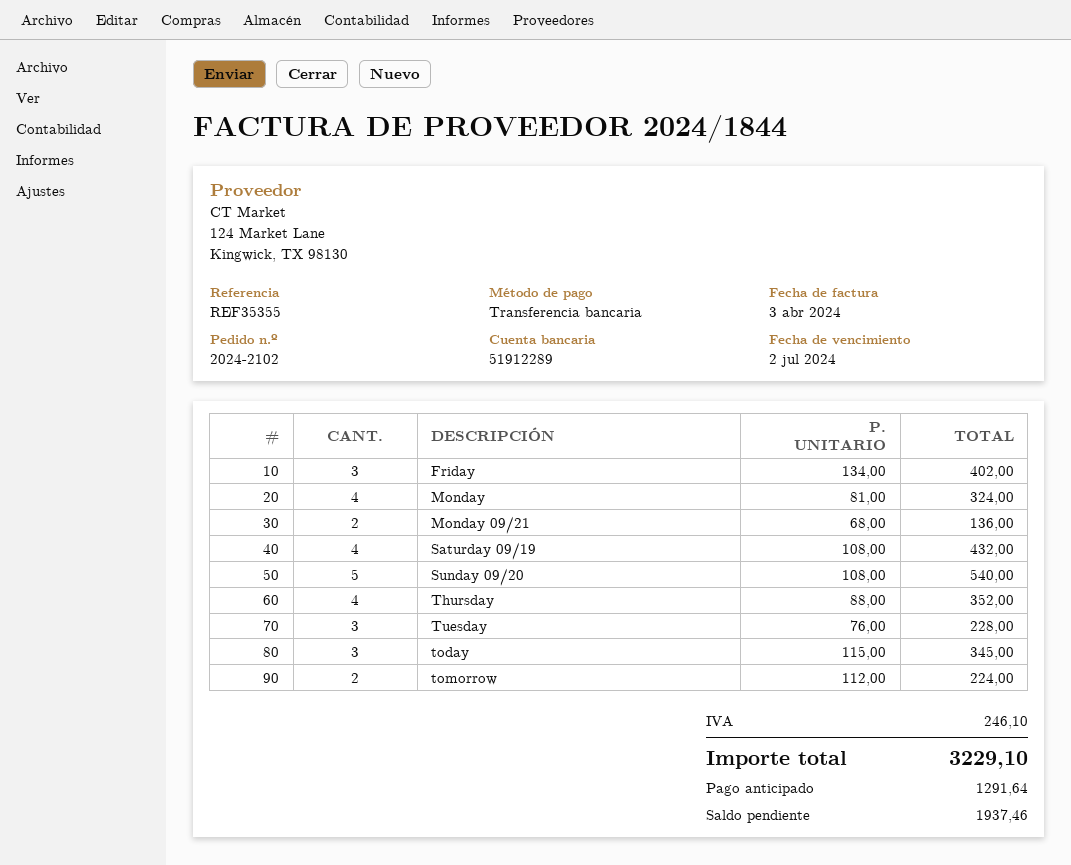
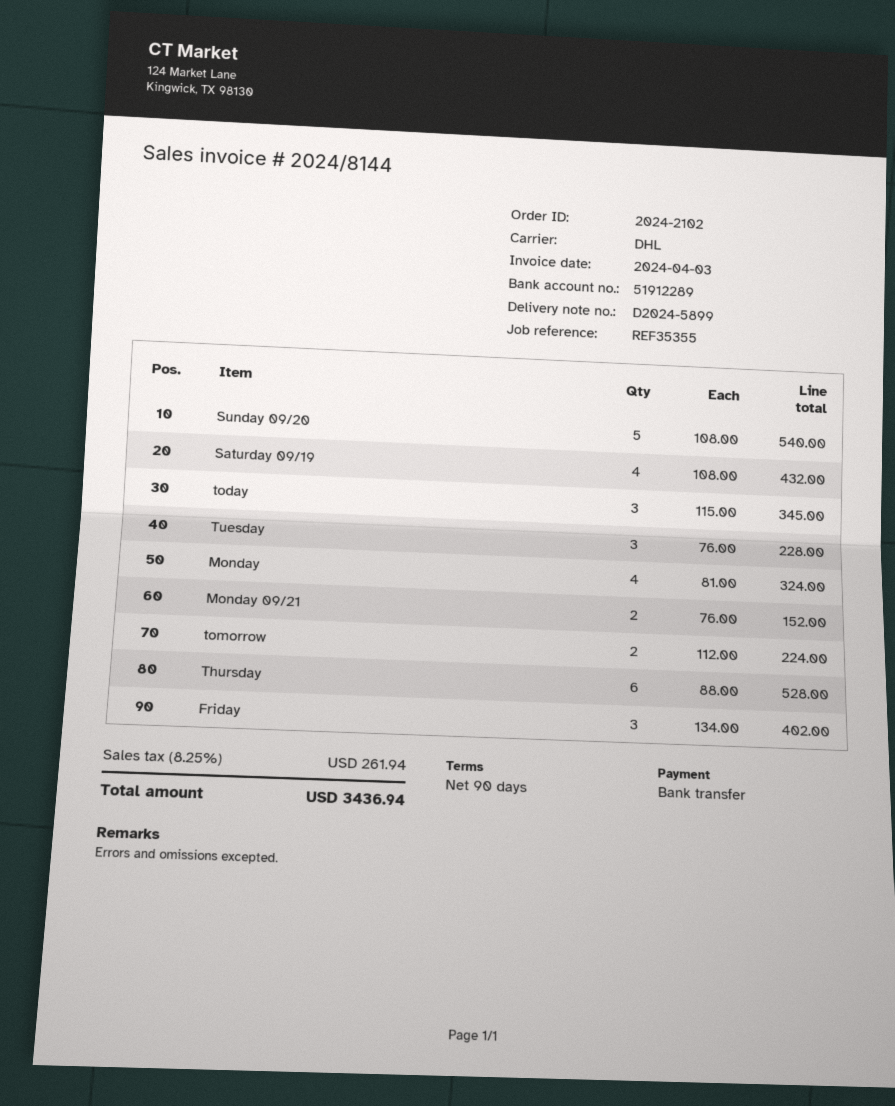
invoice number: 2024/1844 -> 2024/8144
Monday 09/21: 2 x 68.00 = 136.00 -> 2 x 76.00 = 152.00
Thursday: 4 x 88.00 = 352.00 -> 6 x 88.00 = 528.00
tax: 246.10 -> 261.94
total: 3229.10 -> 3436.94

